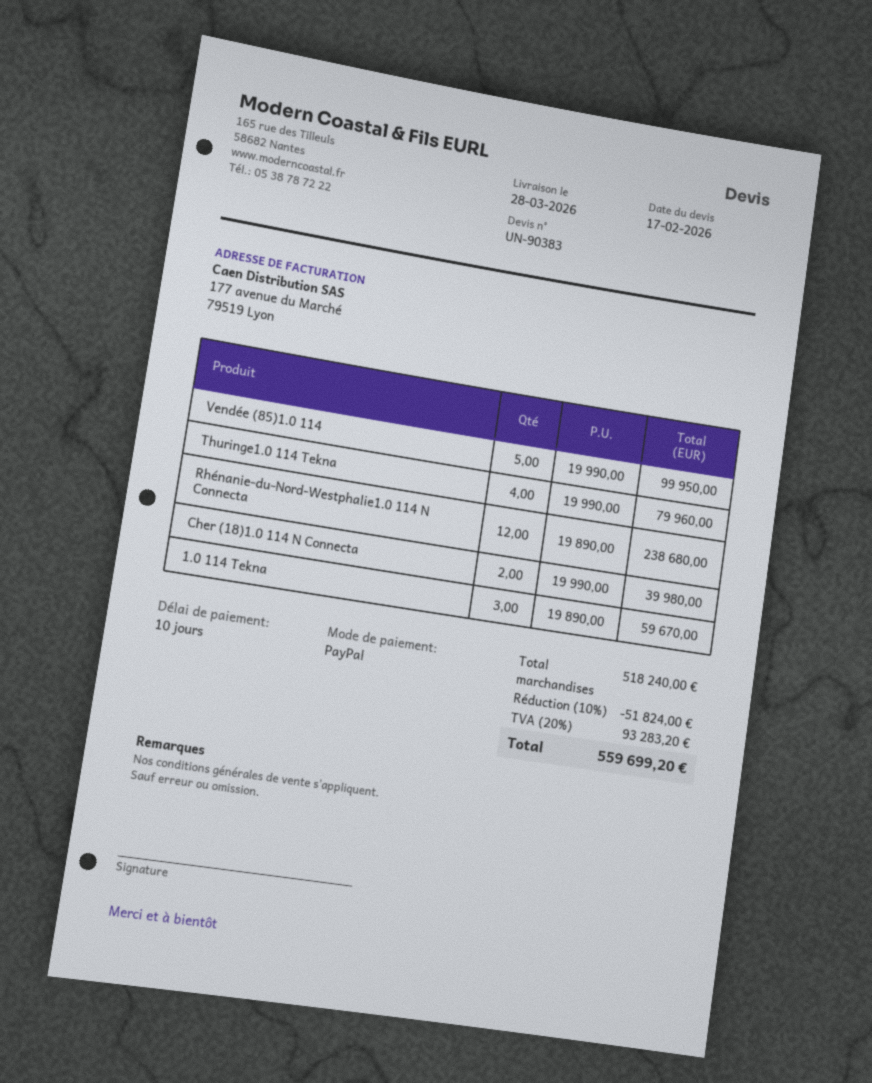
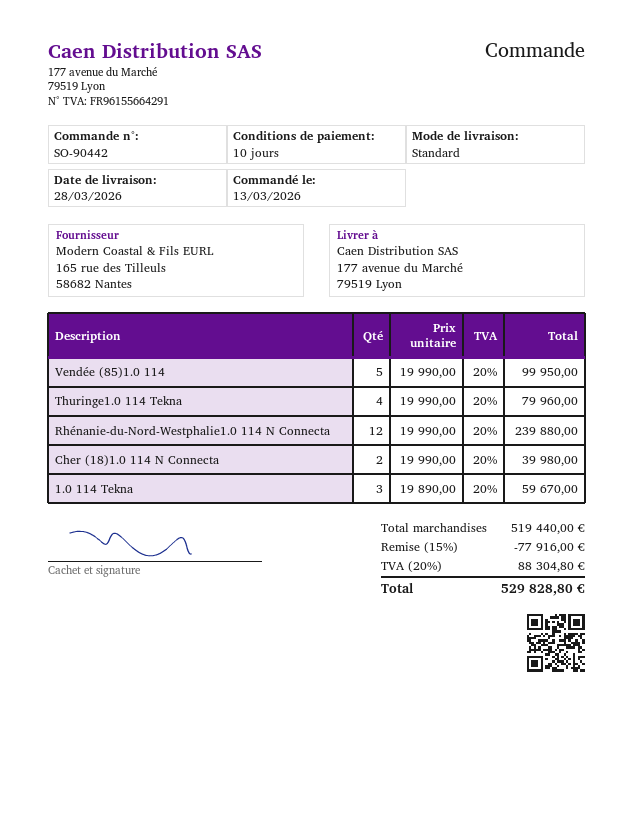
Rhénanie-du-Nord-Westphalie1.0 114 N Connecta: 12 x 19890.00 = 238680.00 -> 12 x 19990.00 = 239880.00
subtotal: 518240.00 -> 519440.00
discount: 10% = 51824.00 -> 15% = 77916.00
tax: 20% = 93283.20 -> 20% = 88304.80
total: 559699.20 -> 529828.80

